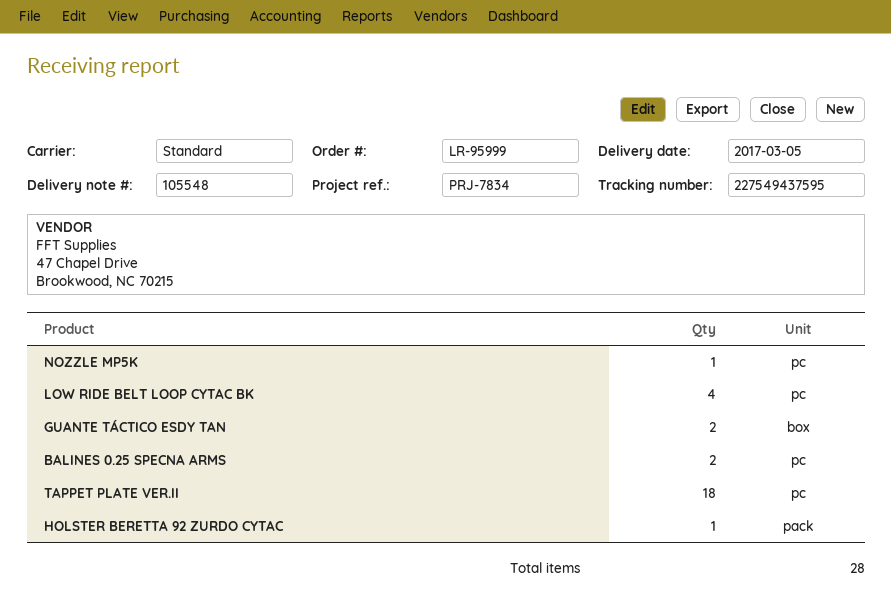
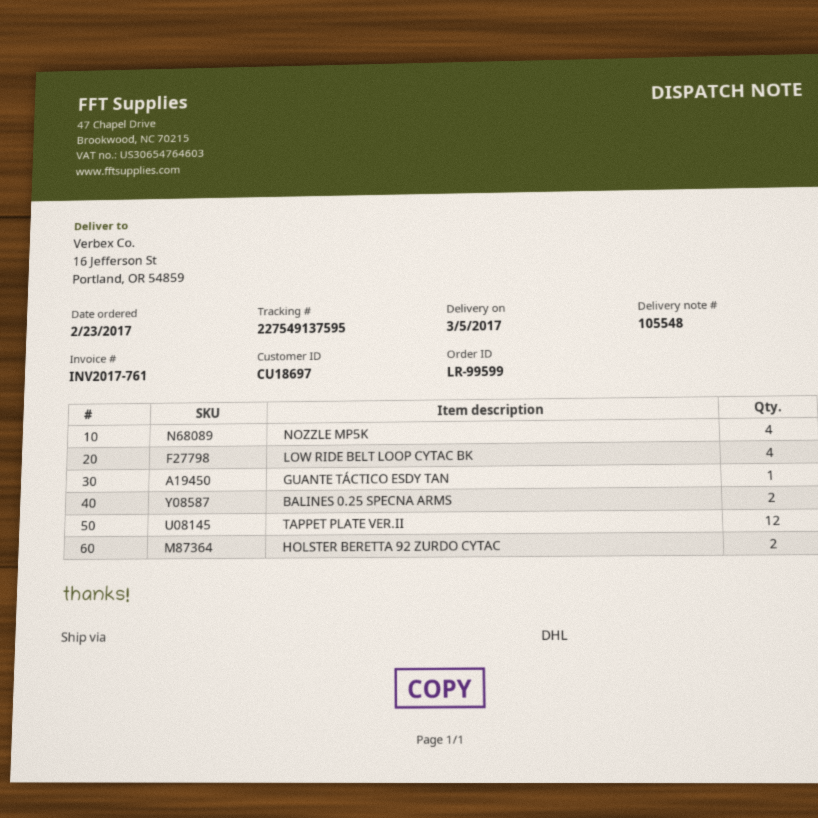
order number: LR-95999 -> LR-99599
shipping method: standard -> DHL
tracking number: 227549437595 -> 227549137595
NOZZLE MP5K: 1 -> 4
GUANTE TÁCTICO ESDY TAN: 2 -> 1
TAPPET PLATE VER.II: 18 -> 12
HOLSTER BERETTA 92 ZURDO CYTAC: 1 -> 2

